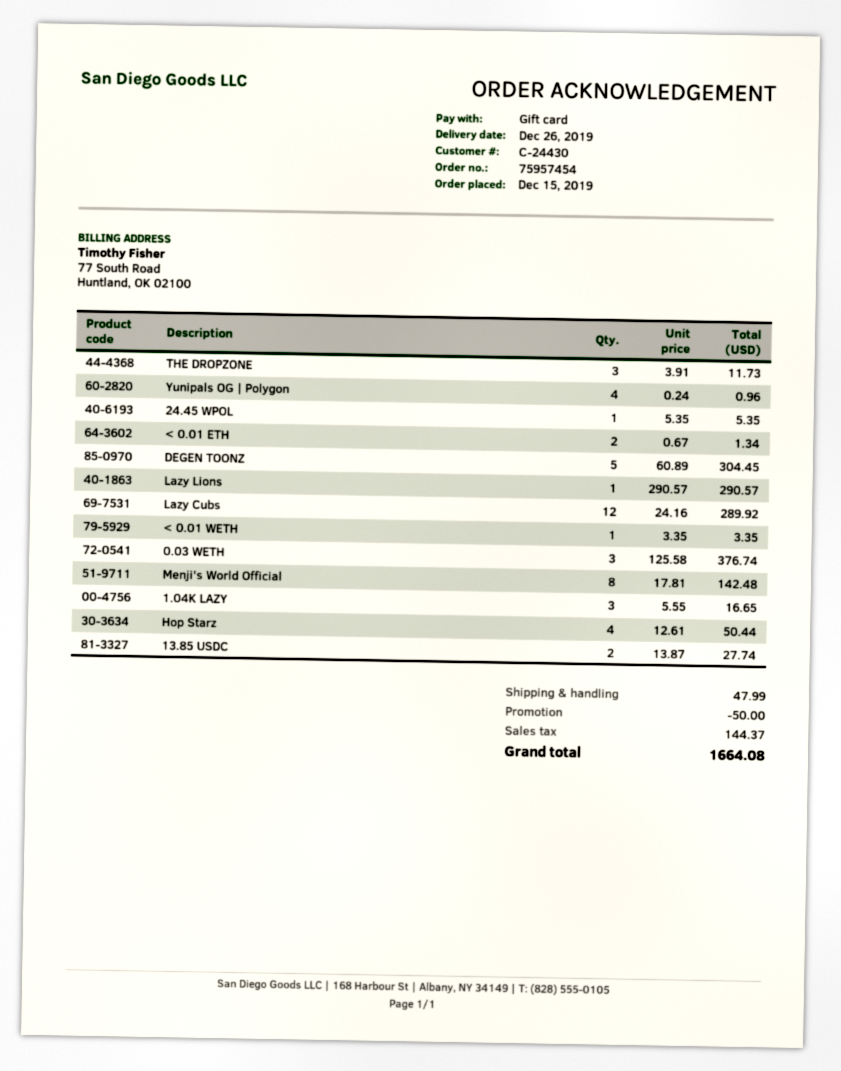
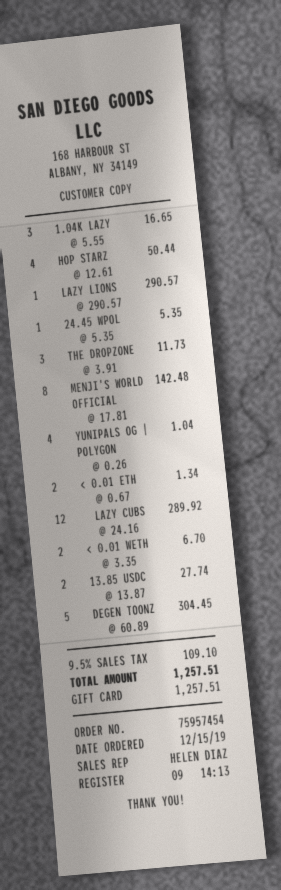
Yunipals OG | Polygon: 4 x 0.24 = 0.96 -> 4 x 0.26 = 1.04
< 0.01 WETH: 1 x 3.35 = 3.35 -> 2 x 3.35 = 6.70
0.03 WETH: 3 x 125.58 = 376.74 -> none
discount: 50.00 -> none
shipping: 47.99 -> none
tax: 144.37 -> 109.10
total: 1664.08 -> 1257.51

